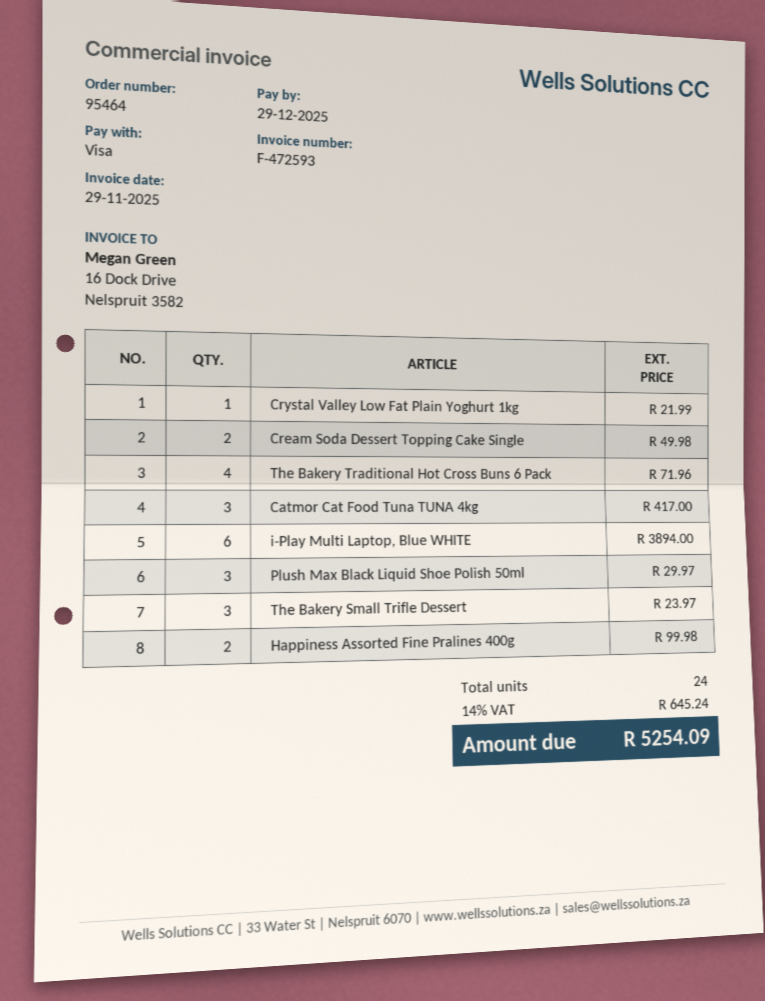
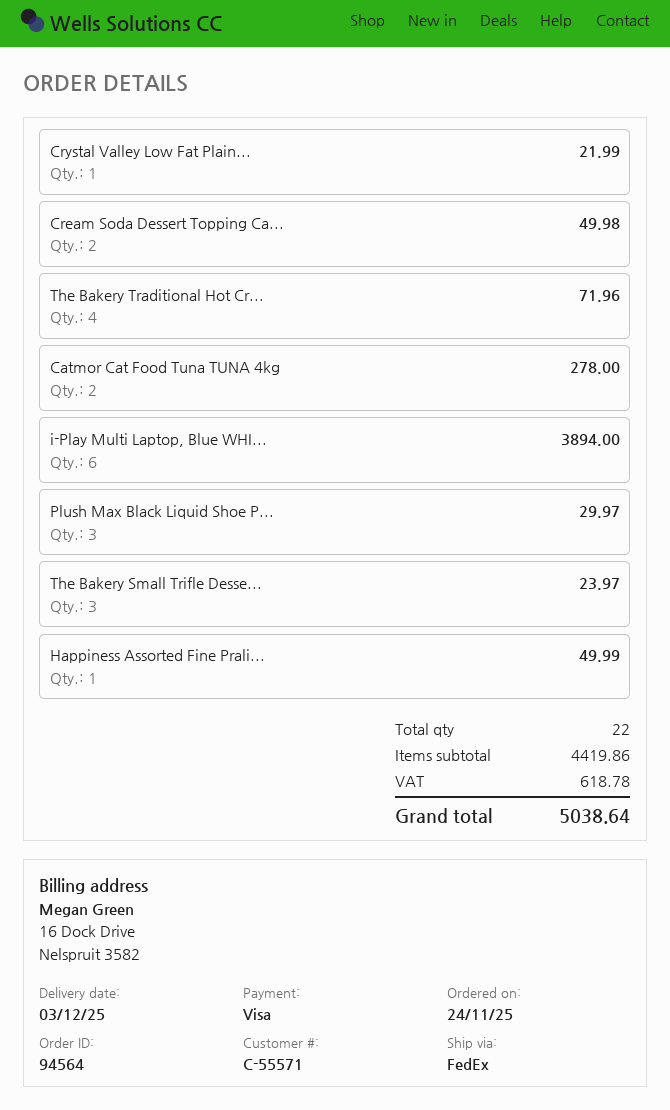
order number: 95464 -> 94564
Catmor Cat Food Tuna TUNA 4kg: 3 for 417.00 -> 2 for 278.00
Happiness Assorted Fine Pralines 400g: 2 for 99.98 -> 1 for 49.99
total quantity: 24 -> 22
tax: 645.24 -> 618.78
total: 5254.09 -> 5038.64

